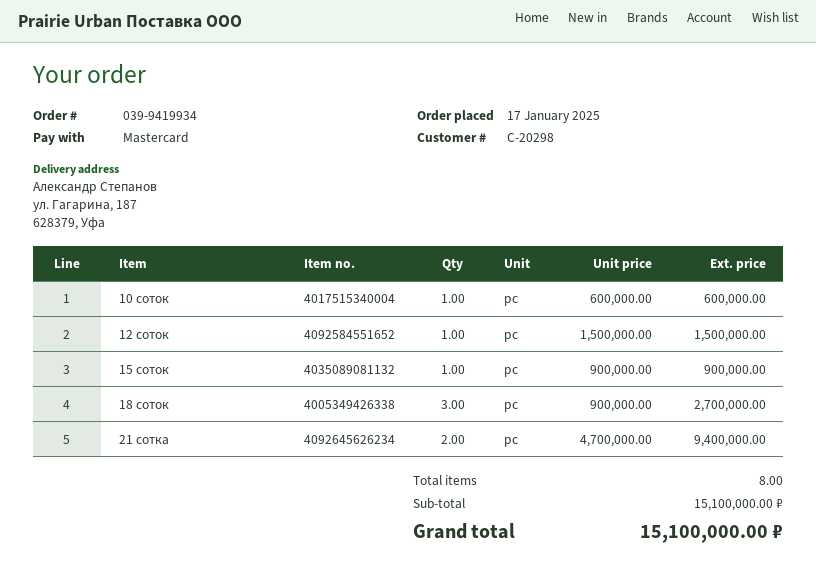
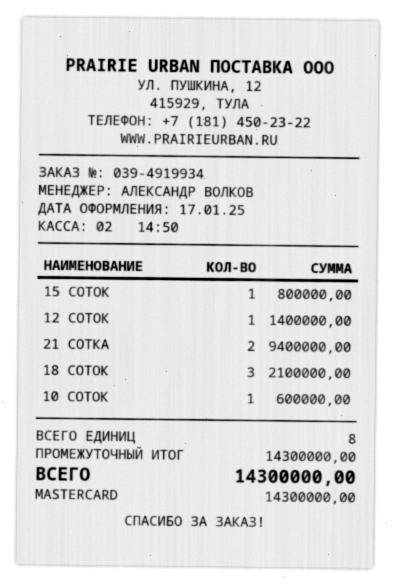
order number: 039-9419934 -> 039-4919934
12 соток: 1 for 1500000.00 -> 1 for 1400000.00
15 соток: 1 for 900000.00 -> 1 for 800000.00
18 соток: 3 for 2700000.00 -> 3 for 2100000.00
subtotal: 15100000.00 -> 14300000.00
total: 15100000.00 -> 14300000.00

